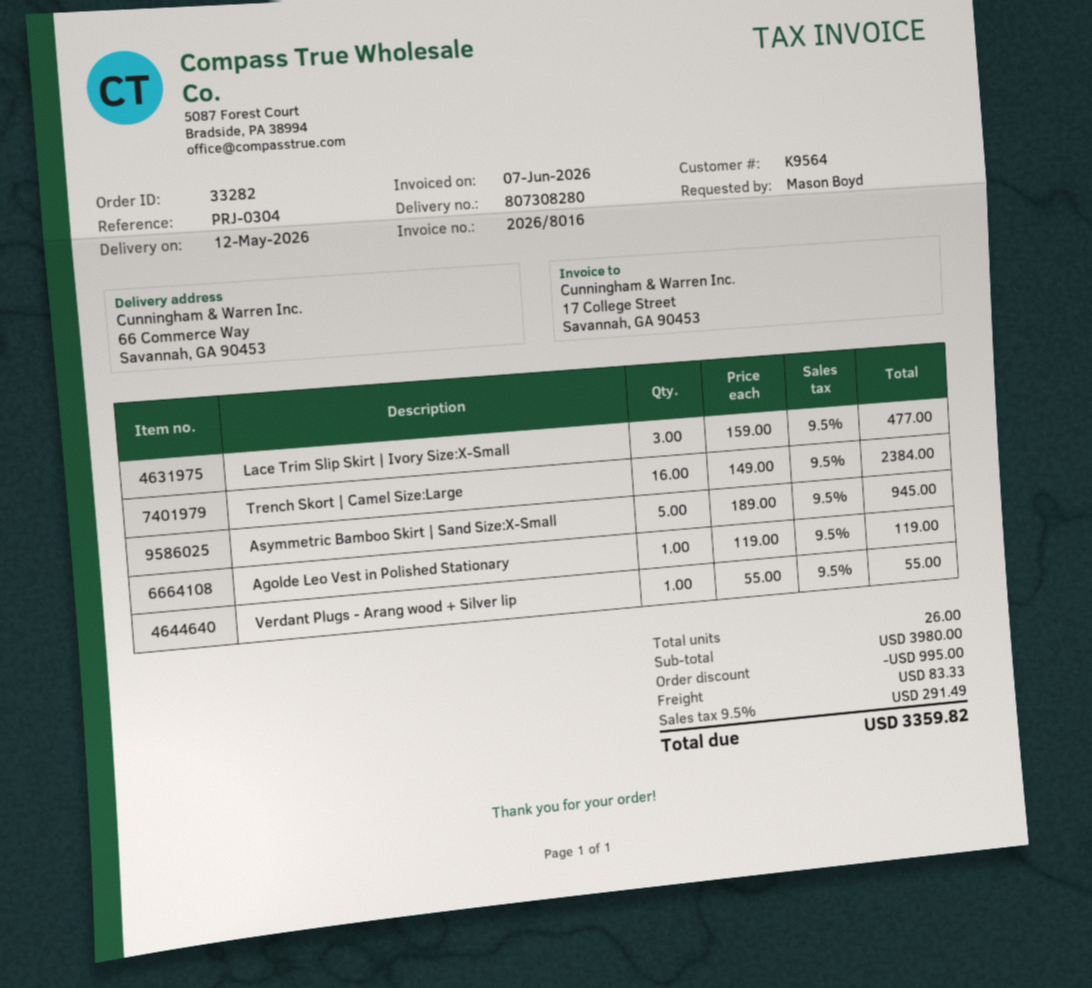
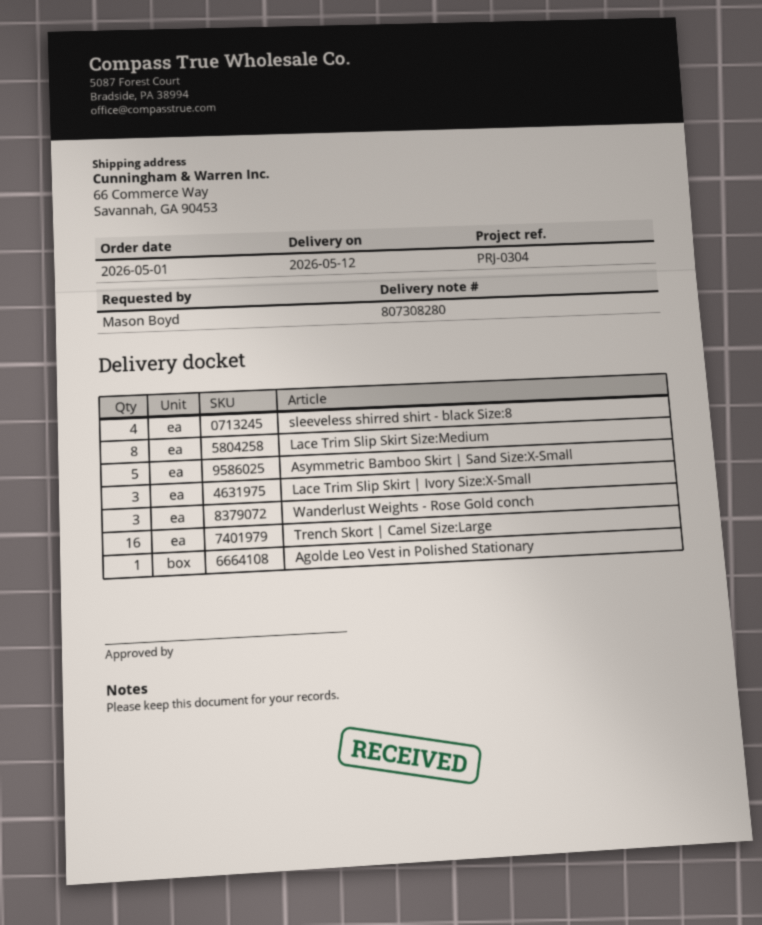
Verdant Plugs - Arang wood + Silver lip: 1 -> none
sleeveless shirred shirt - black Size:8: none -> 4
Lace Trim Slip Skirt Size:Medium: none -> 8
Wanderlust Weights - Rose Gold conch: none -> 3

